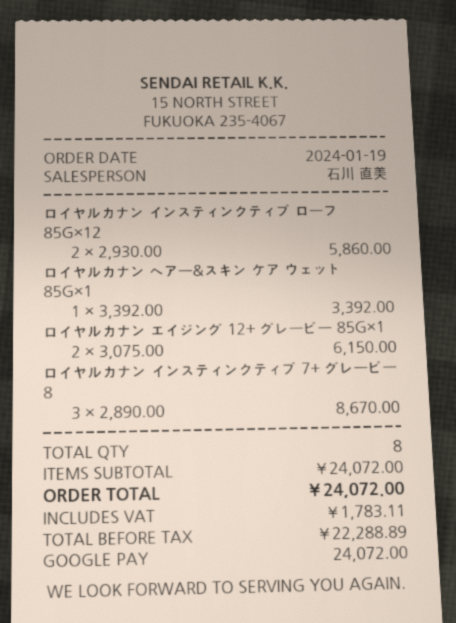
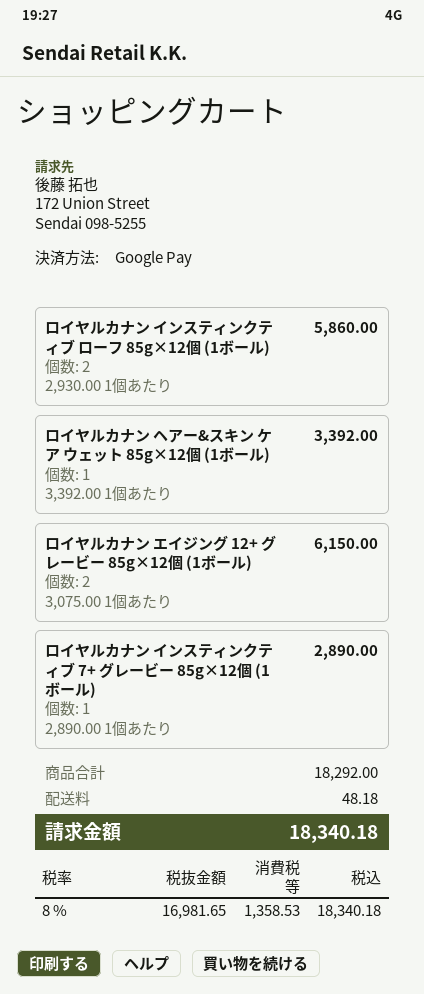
ロイヤルカナン インスティンクティブ 7+ グレービー 8: 3 x 2890.00 = 8670.00 -> 1 x 2890.00 = 2890.00
subtotal: 24072.00 -> 18292.00
shipping: none -> 48.18
net: 22288.89 -> 16981.65
tax: 1783.11 -> 1358.53
total: 24072.00 -> 18340.18

